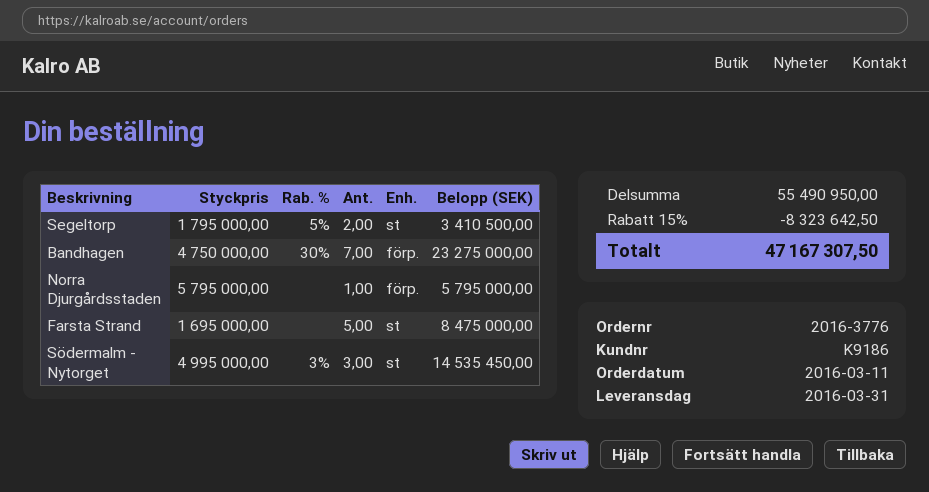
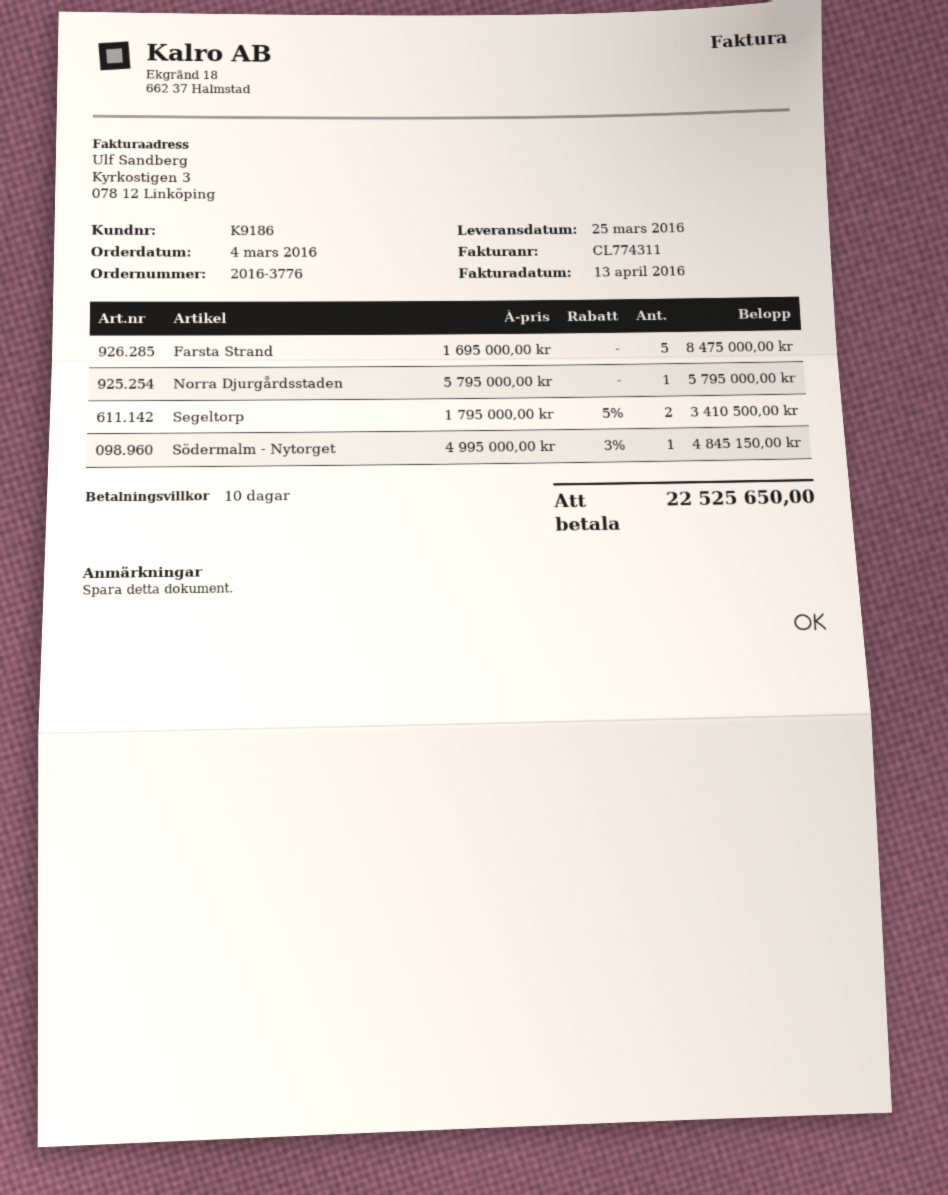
order date: 2016-03-11 -> 2016-03-04
delivery date: 2016-03-31 -> 2016-03-25
Bandhagen: 7 x 4750000.00 - 30% = 23275000.00 -> none
Södermalm - Nytorget: 3 x 4995000.00 - 3% = 14535450.00 -> 1 x 4995000.00 - 3% = 4845150.00
discount: 15% = 8323642.50 -> none
total: 47167307.50 -> 22525650.00

